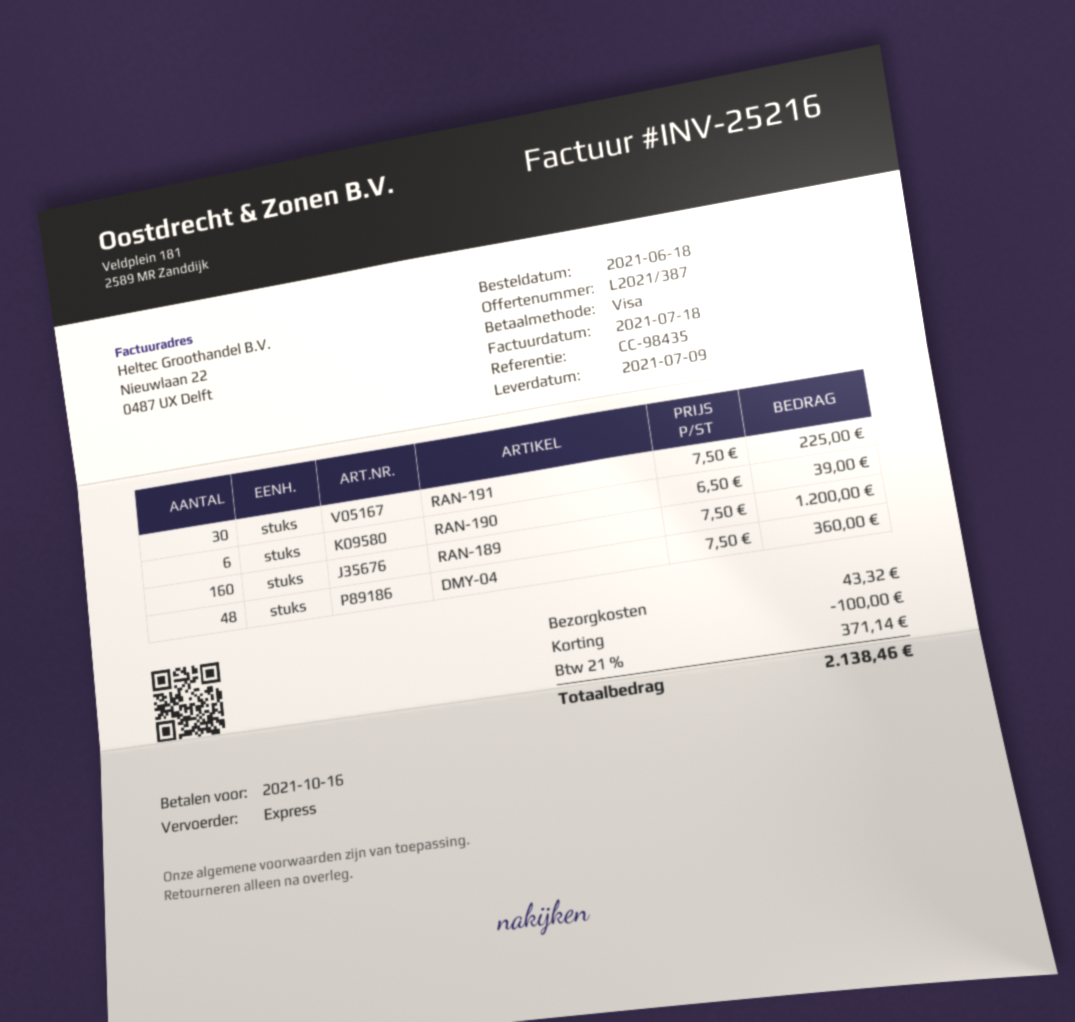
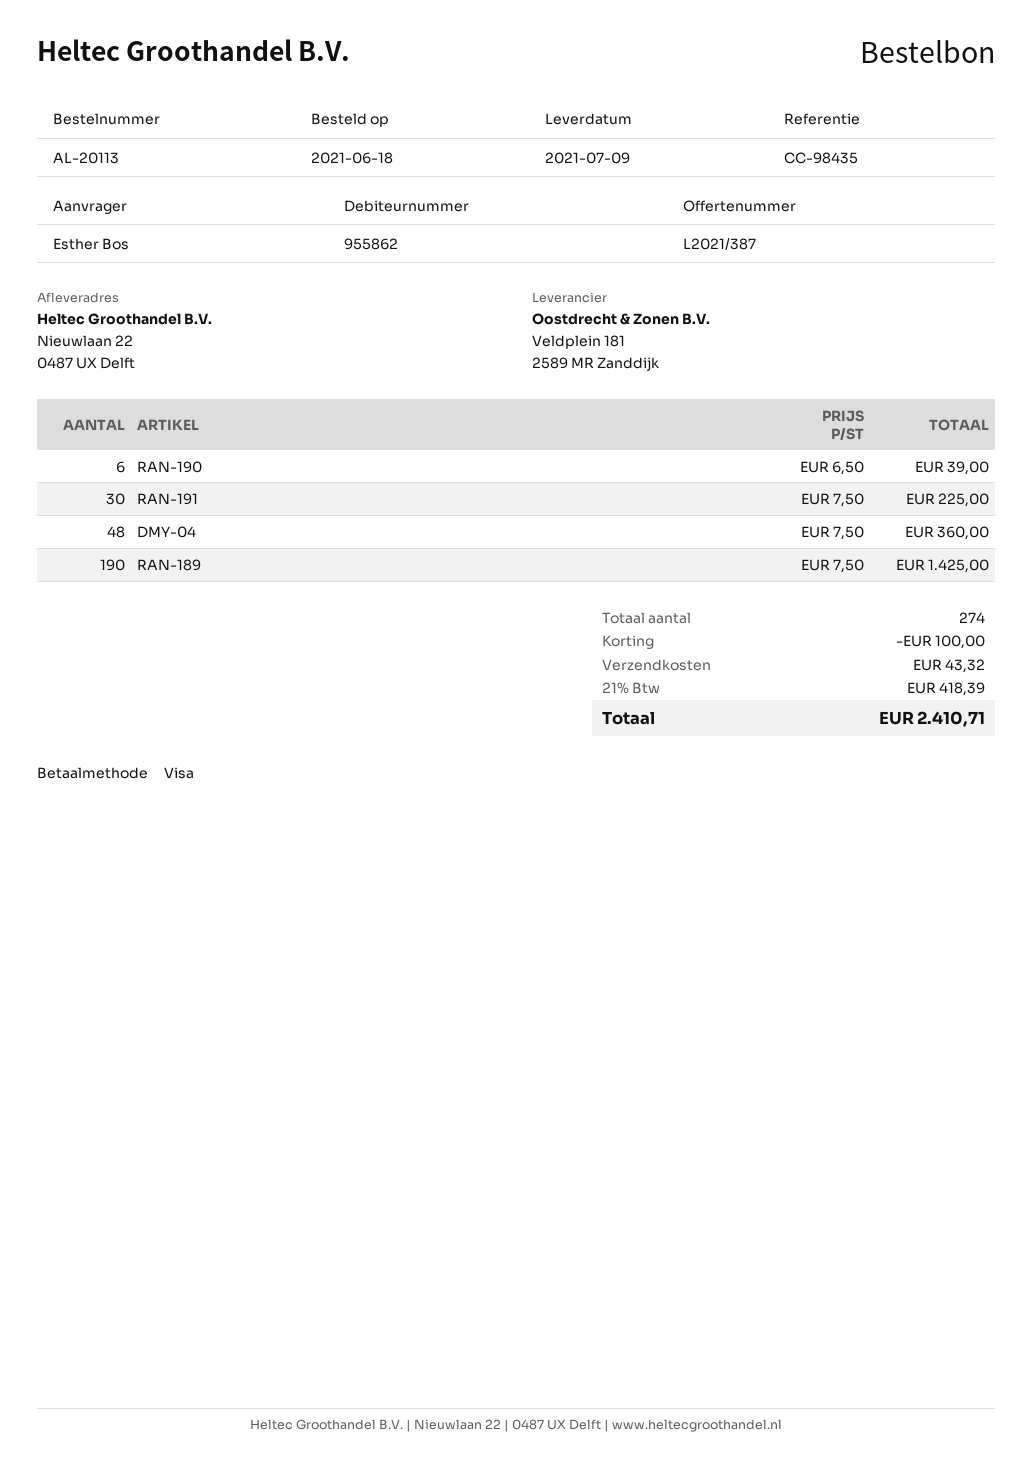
RAN-189: 160 x 7.50 = 1200.00 -> 190 x 7.50 = 1425.00
tax: 21% = 371.14 -> 21% = 418.39
total: 2138.46 -> 2410.71

